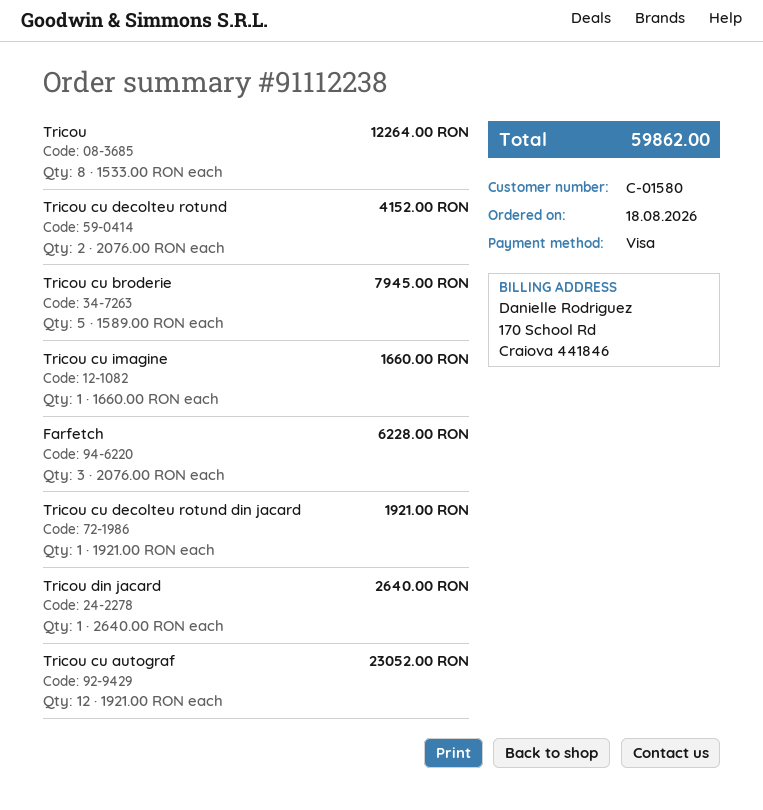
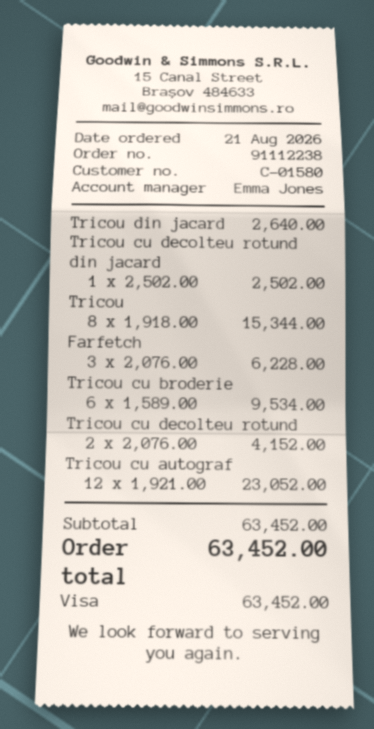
order date: 2026-08-18 -> 2026-08-21
Tricou: 8 x 1533.00 = 12264.00 -> 8 x 1918.00 = 15344.00
Tricou cu broderie: 5 x 1589.00 = 7945.00 -> 6 x 1589.00 = 9534.00
Tricou cu imagine: 1 x 1660.00 = 1660.00 -> none
Tricou cu decolteu rotund din jacard: 1 x 1921.00 = 1921.00 -> 1 x 2502.00 = 2502.00
total: 59862.00 -> 63452.00

